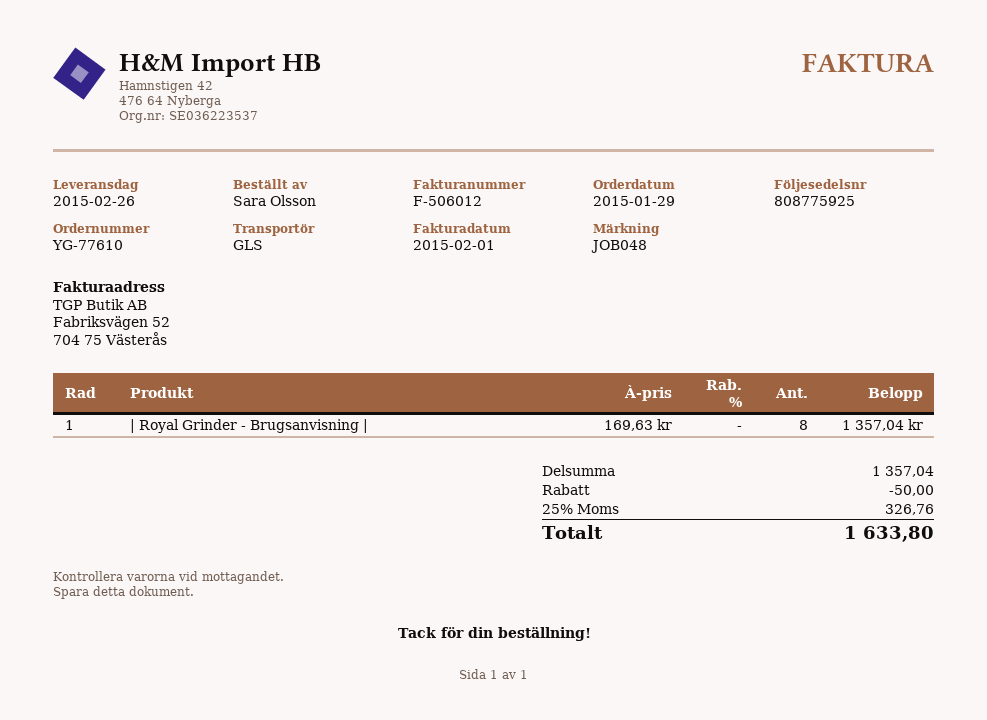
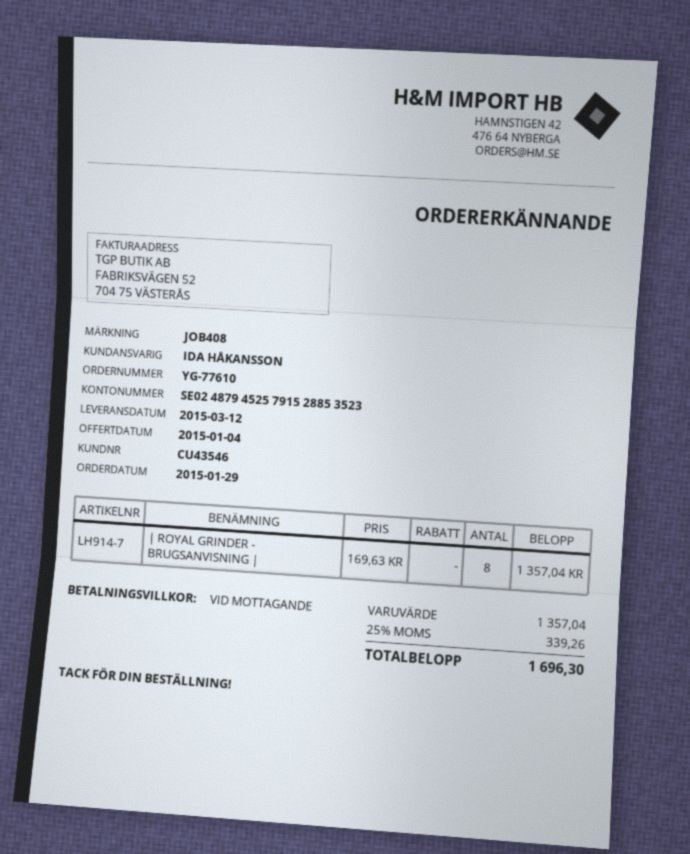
delivery date: 2015-02-26 -> 2015-03-12
reference: JOB048 -> JOB408
discount: 50.00 -> none
tax: 25% = 326.76 -> 25% = 339.26
total: 1633.80 -> 1696.30

